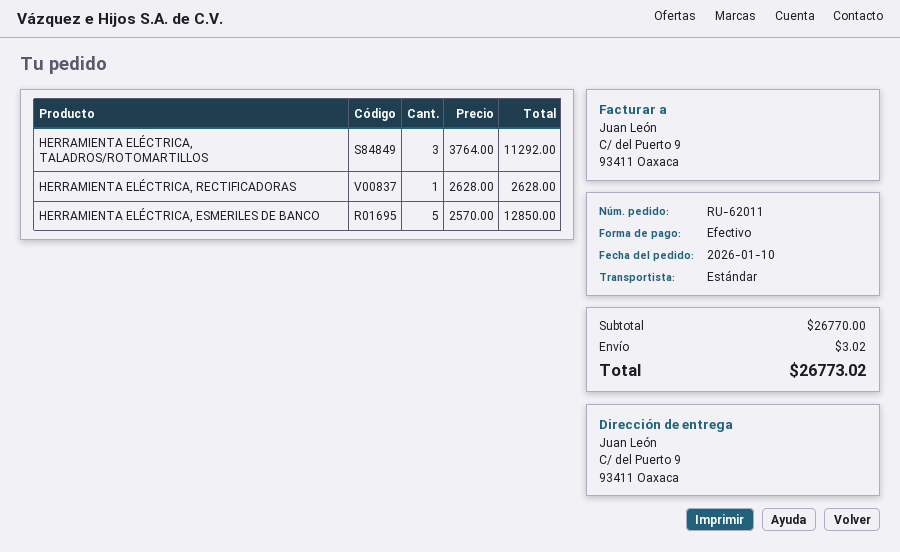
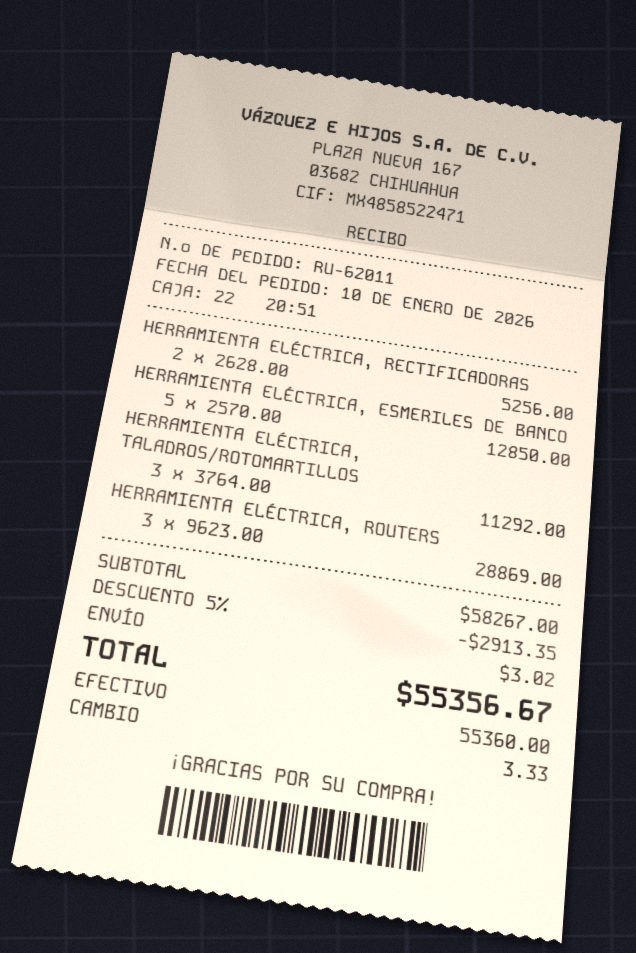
HERRAMIENTA ELÉCTRICA, RECTIFICADORAS: 1 x 2628.00 = 2628.00 -> 2 x 2628.00 = 5256.00
HERRAMIENTA ELÉCTRICA, ROUTERS: none -> 3 x 9623.00 = 28869.00
subtotal: 26770.00 -> 58267.00
discount: none -> 5% = 2913.35
total: 26773.02 -> 55356.67

